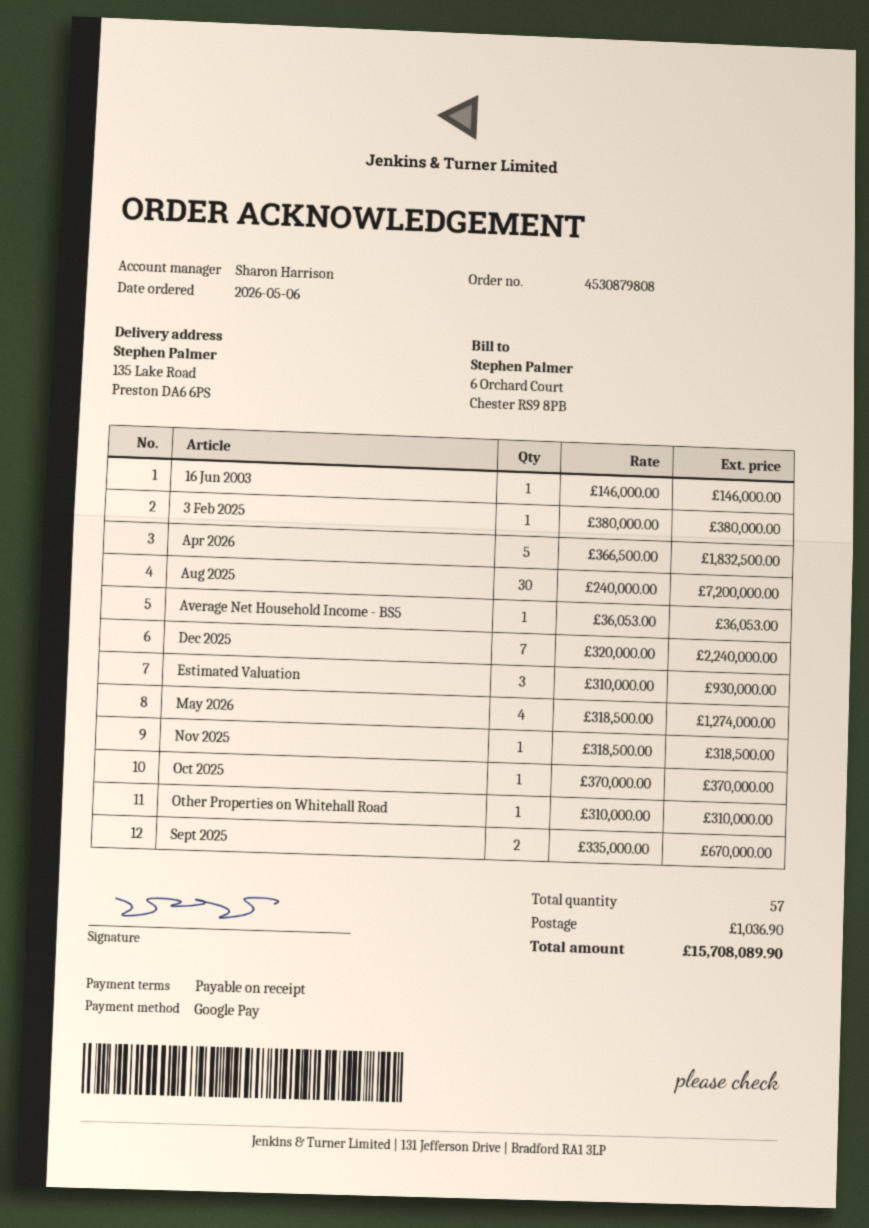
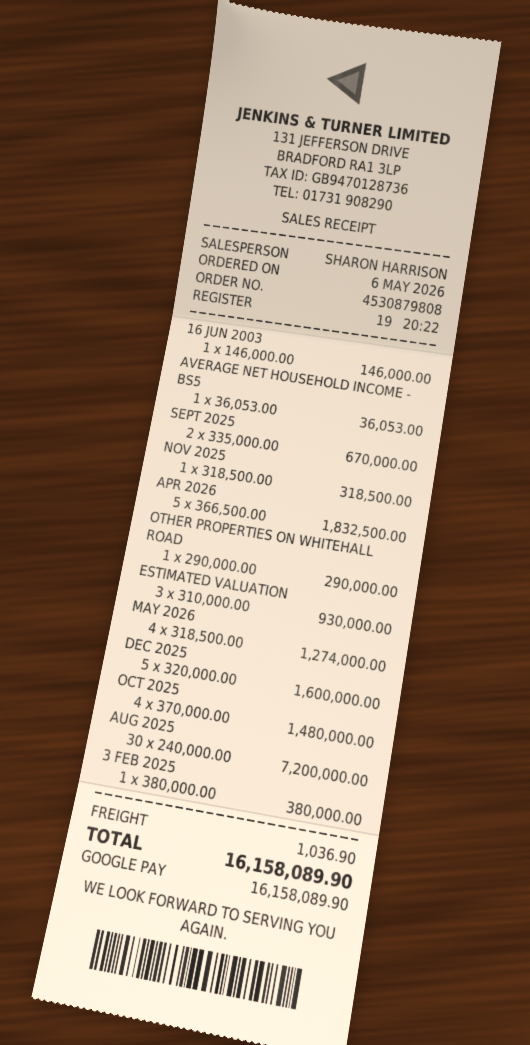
Dec 2025: 7 x 320000.00 = 2240000.00 -> 5 x 320000.00 = 1600000.00
Oct 2025: 1 x 370000.00 = 370000.00 -> 4 x 370000.00 = 1480000.00
Other Properties on Whitehall Road: 1 x 310000.00 = 310000.00 -> 1 x 290000.00 = 290000.00
total: 15708089.90 -> 16158089.90

